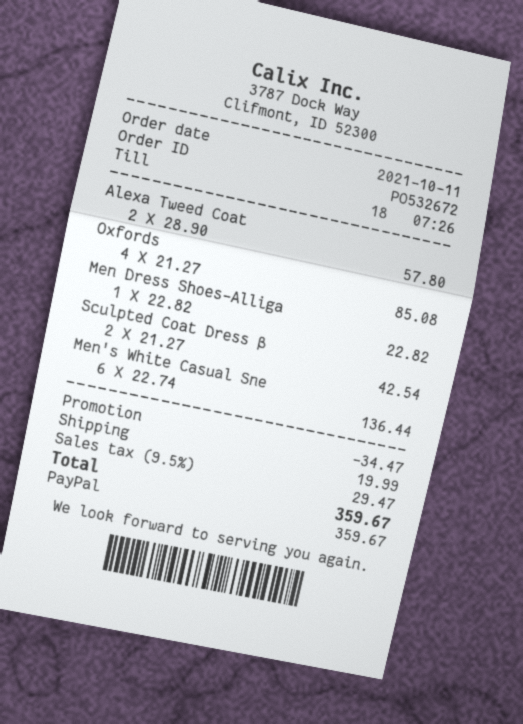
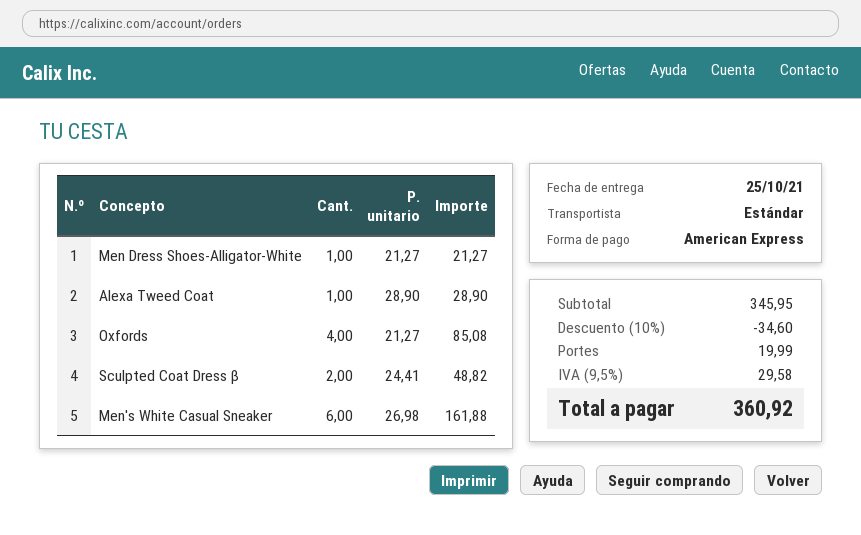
payment method: PayPal -> American Express
Alexa Tweed Coat: 2 x 28.90 = 57.80 -> 1 x 28.90 = 28.90
Men Dress Shoes-Alliga: 1 x 22.82 = 22.82 -> 1 x 21.27 = 21.27
Sculpted Coat Dress β: 2 x 21.27 = 42.54 -> 2 x 24.41 = 48.82
Men's White Casual Sne: 6 x 22.74 = 136.44 -> 6 x 26.98 = 161.88
discount: 34.47 -> 34.60
tax: 9.5% = 29.47 -> 9.5% = 29.58
total: 359.67 -> 360.92

